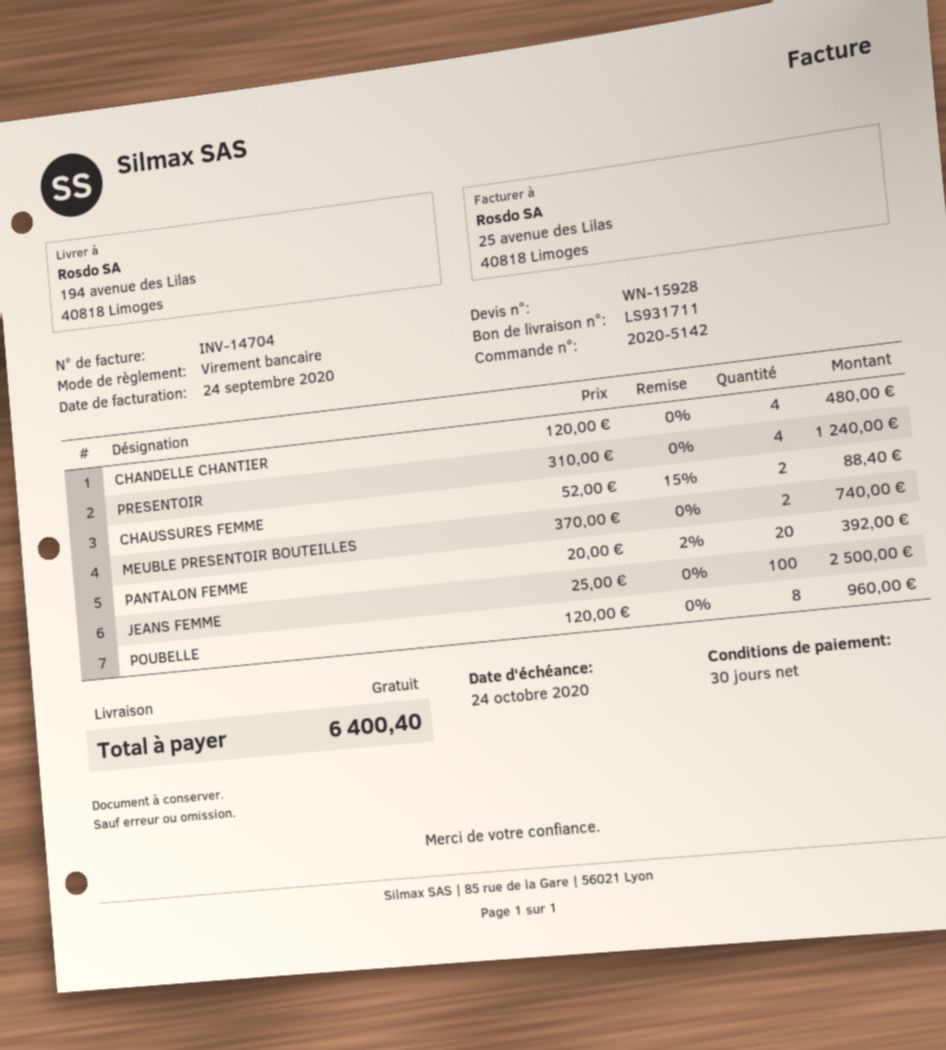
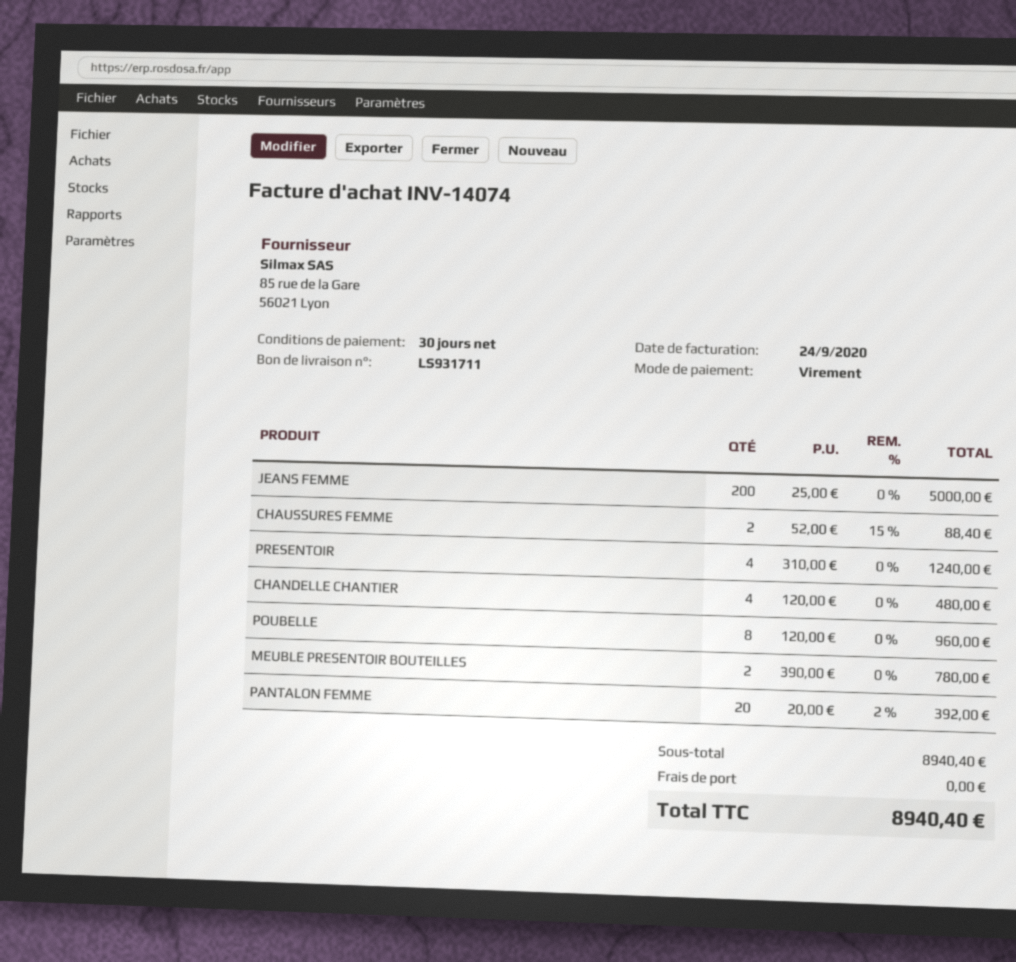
invoice number: INV-14704 -> INV-14074
MEUBLE PRESENTOIR BOUTEILLES: 2 x 370.00 = 740.00 -> 2 x 390.00 = 780.00
JEANS FEMME: 100 x 25.00 = 2500.00 -> 200 x 25.00 = 5000.00
total: 6400.40 -> 8940.40

